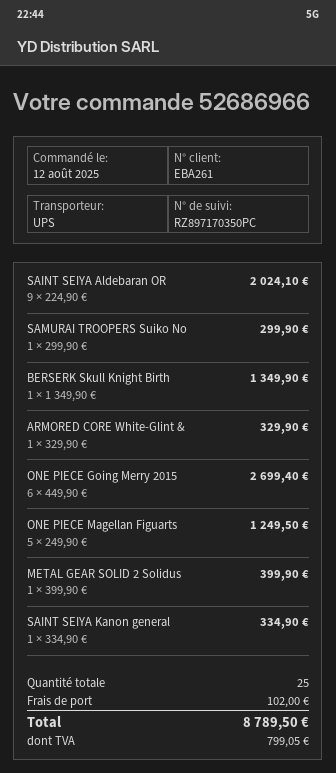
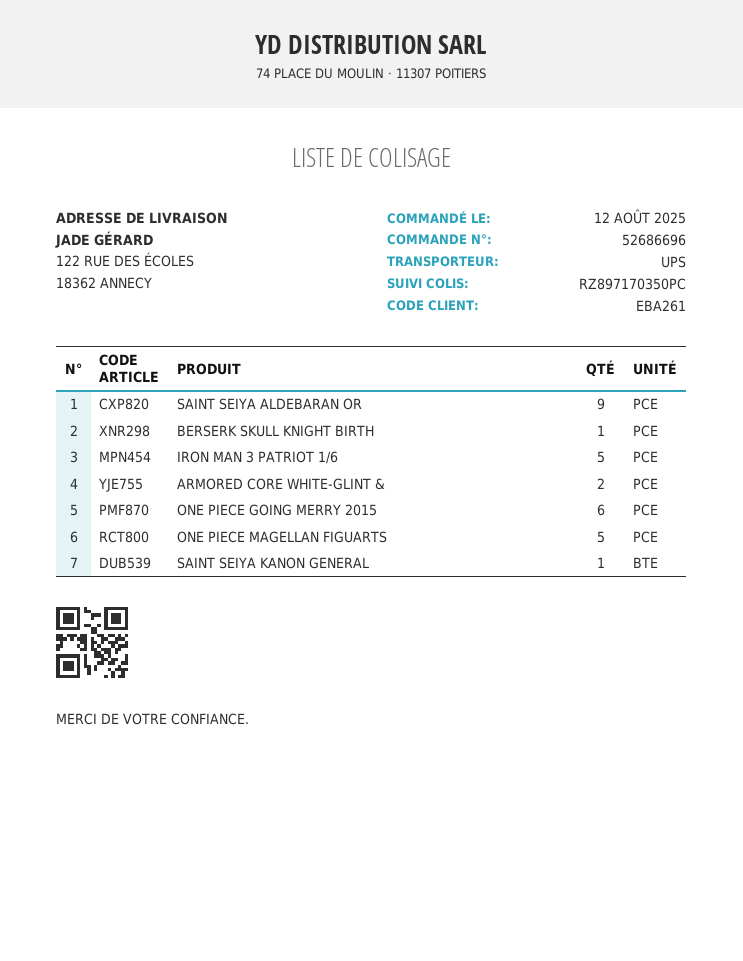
order number: 52686966 -> 52686696
SAMURAI TROOPERS Suiko No: 1 -> none
ARMORED CORE White-Glint &: 1 -> 2
METAL GEAR SOLID 2 Solidus: 1 -> none
IRON MAN 3 PATRIOT 1/6: none -> 5

